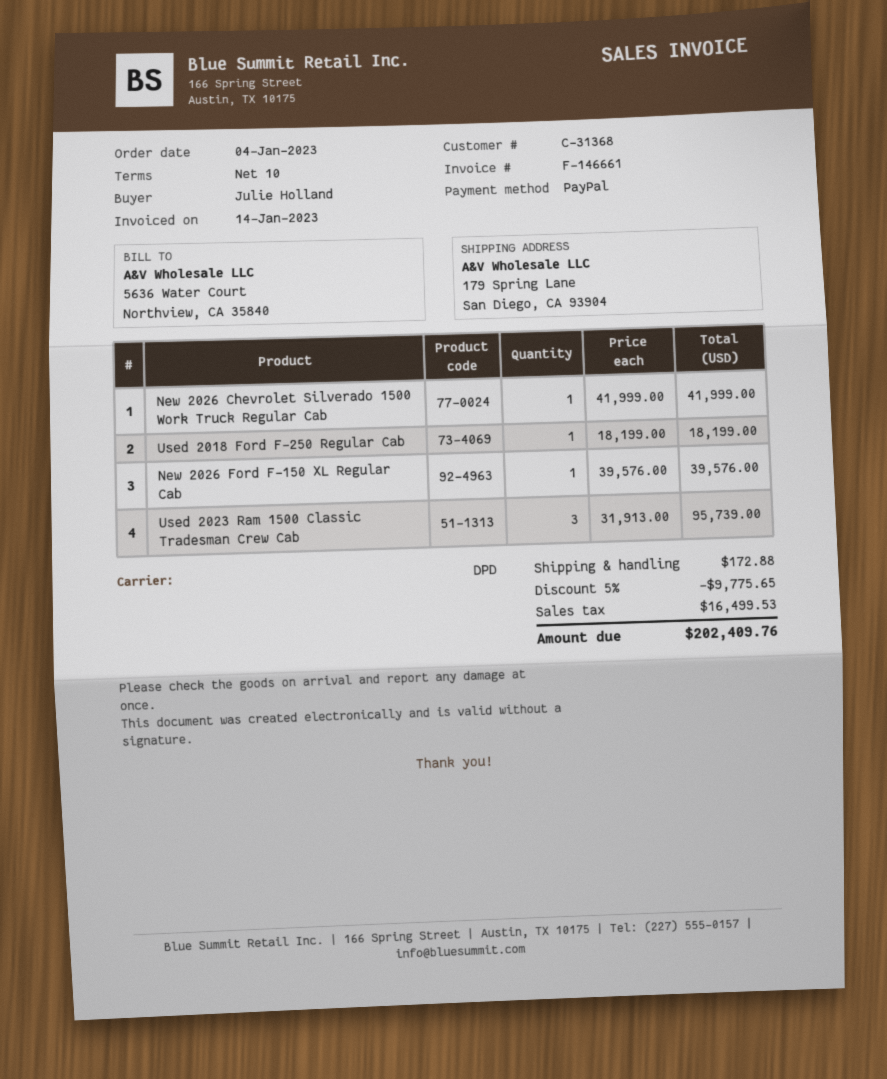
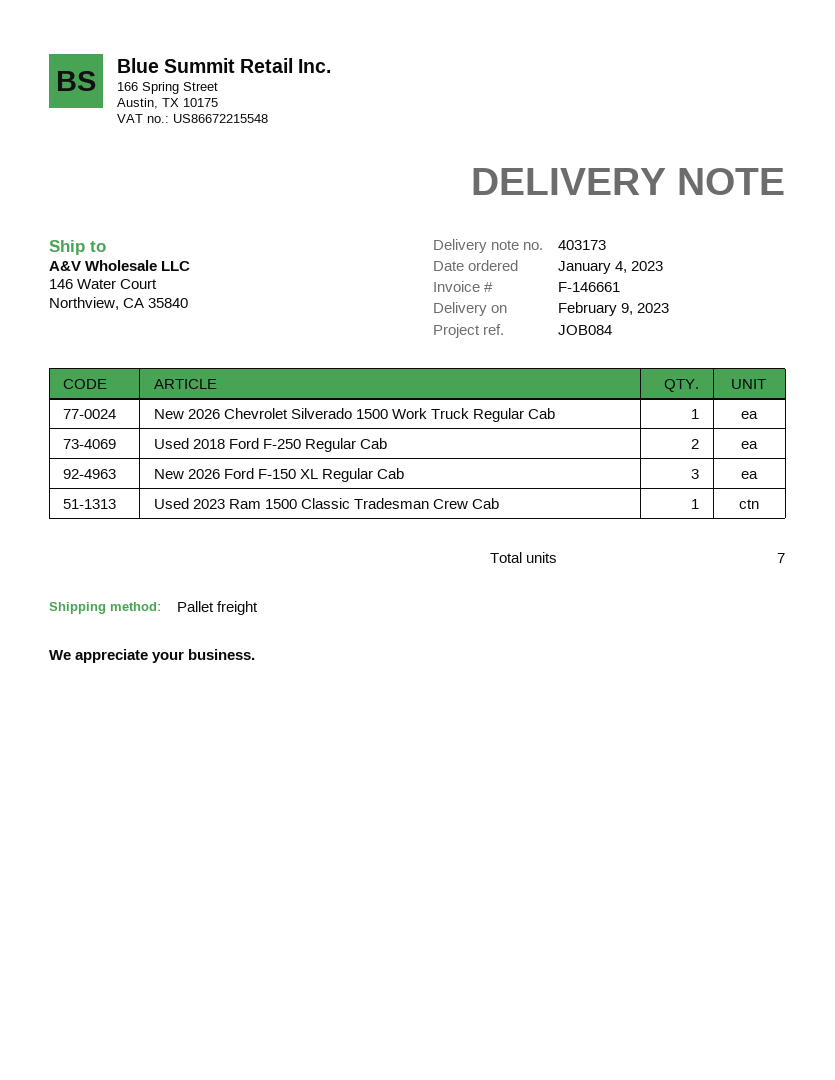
shipping method: DPD -> pallet freight
ship to: 179 Spring Lane, San Diego, CA 93904 -> 146 Water Court, Northview, CA 35840
Used 2018 Ford F-250 Regular Cab: 1 -> 2
New 2026 Ford F-150 XL Regular Cab: 1 -> 3
Used 2023 Ram 1500 Classic Tradesman Crew Cab: 3 -> 1

